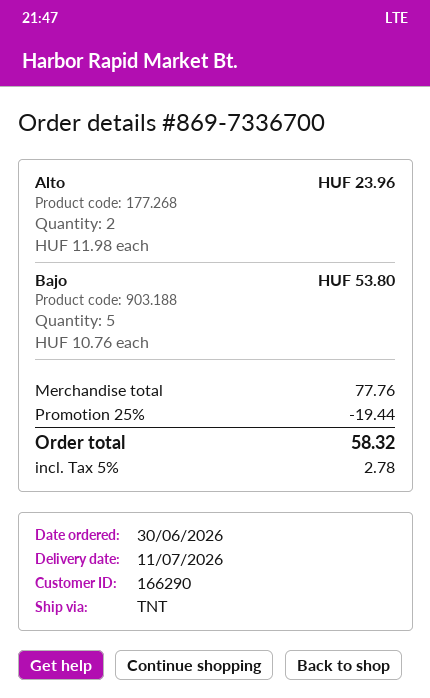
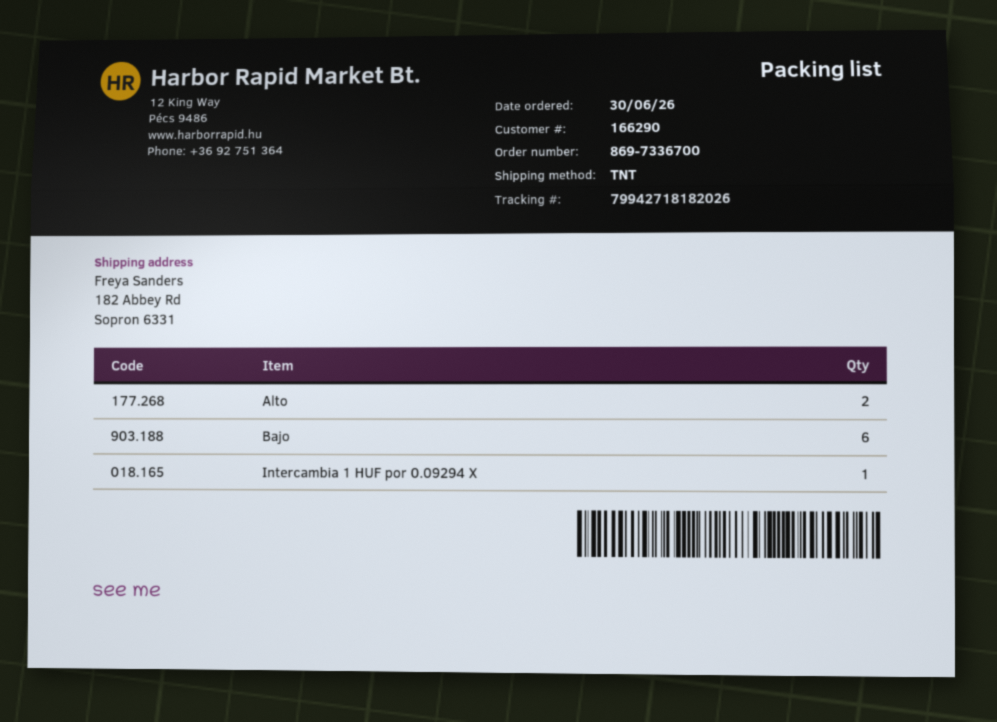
Bajo: 5 -> 6
Intercambia 1 HUF por 0.09294 X: none -> 1

